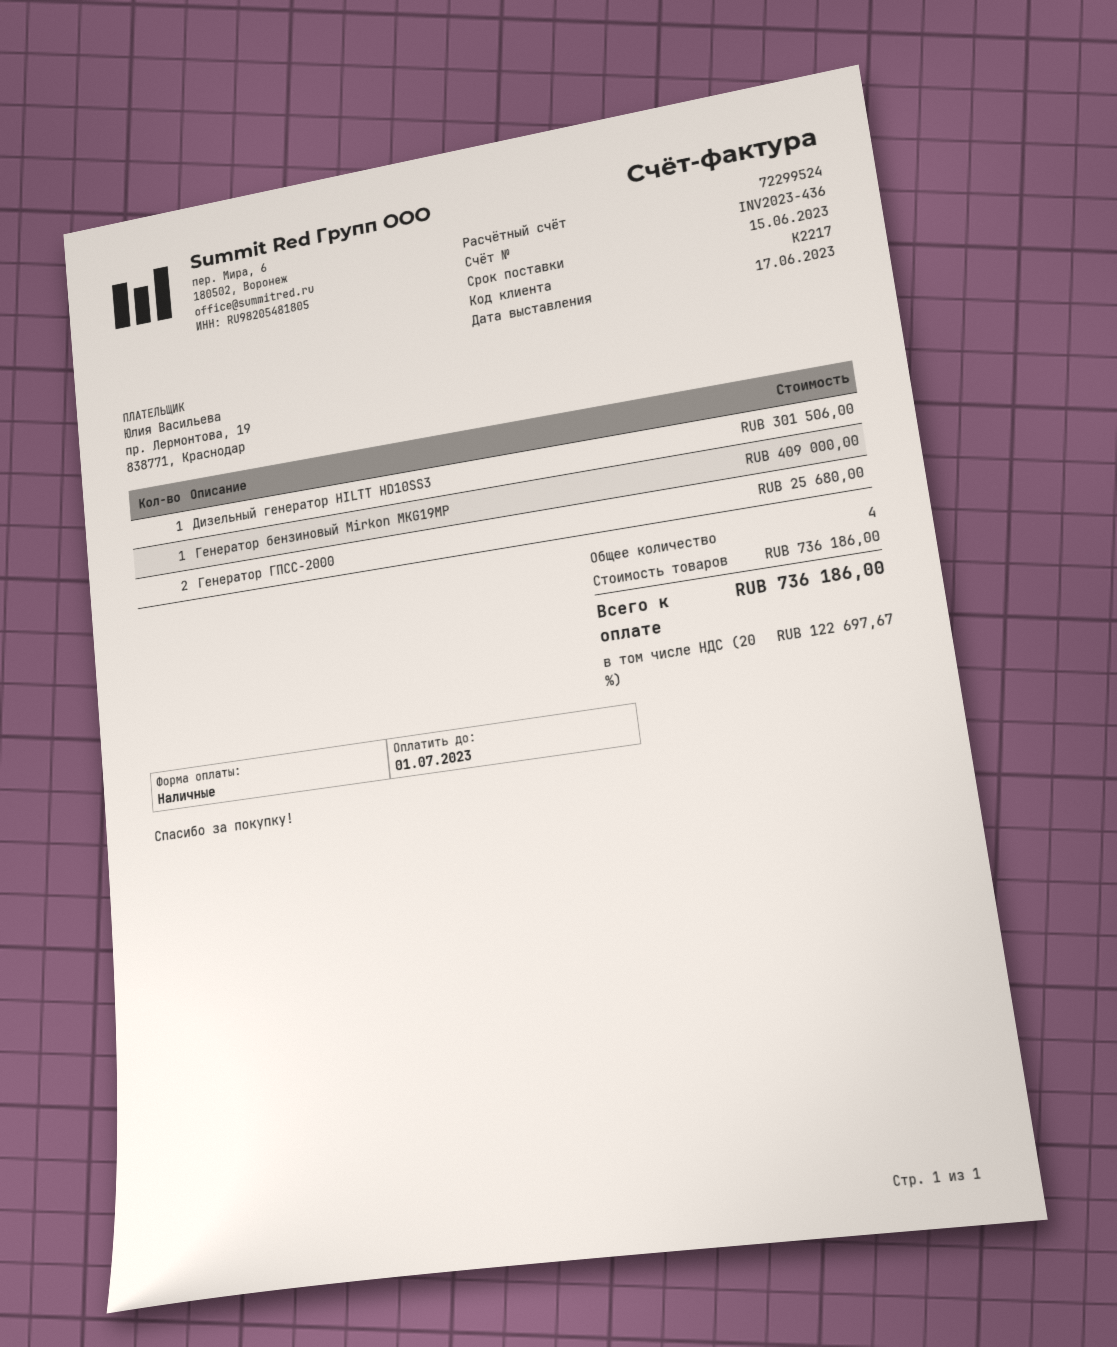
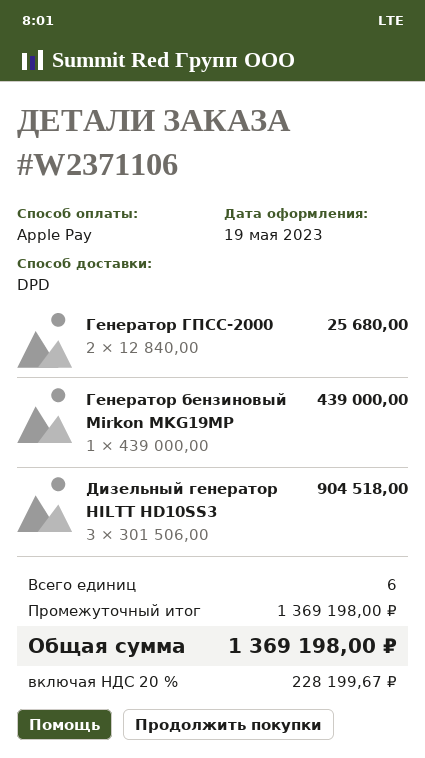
payment method: cash -> Apple Pay
Дизельный генератор HILTT HD10SS3: 1 for 301506.00 -> 3 for 904518.00
Генератор бензиновый Mirkon MKG19MP: 1 for 409000.00 -> 1 for 439000.00
total quantity: 4 -> 6
subtotal: 736186.00 -> 1369198.00
tax: 20% = 122697.67 -> 20% = 228199.67
total: 736186.00 -> 1369198.00

